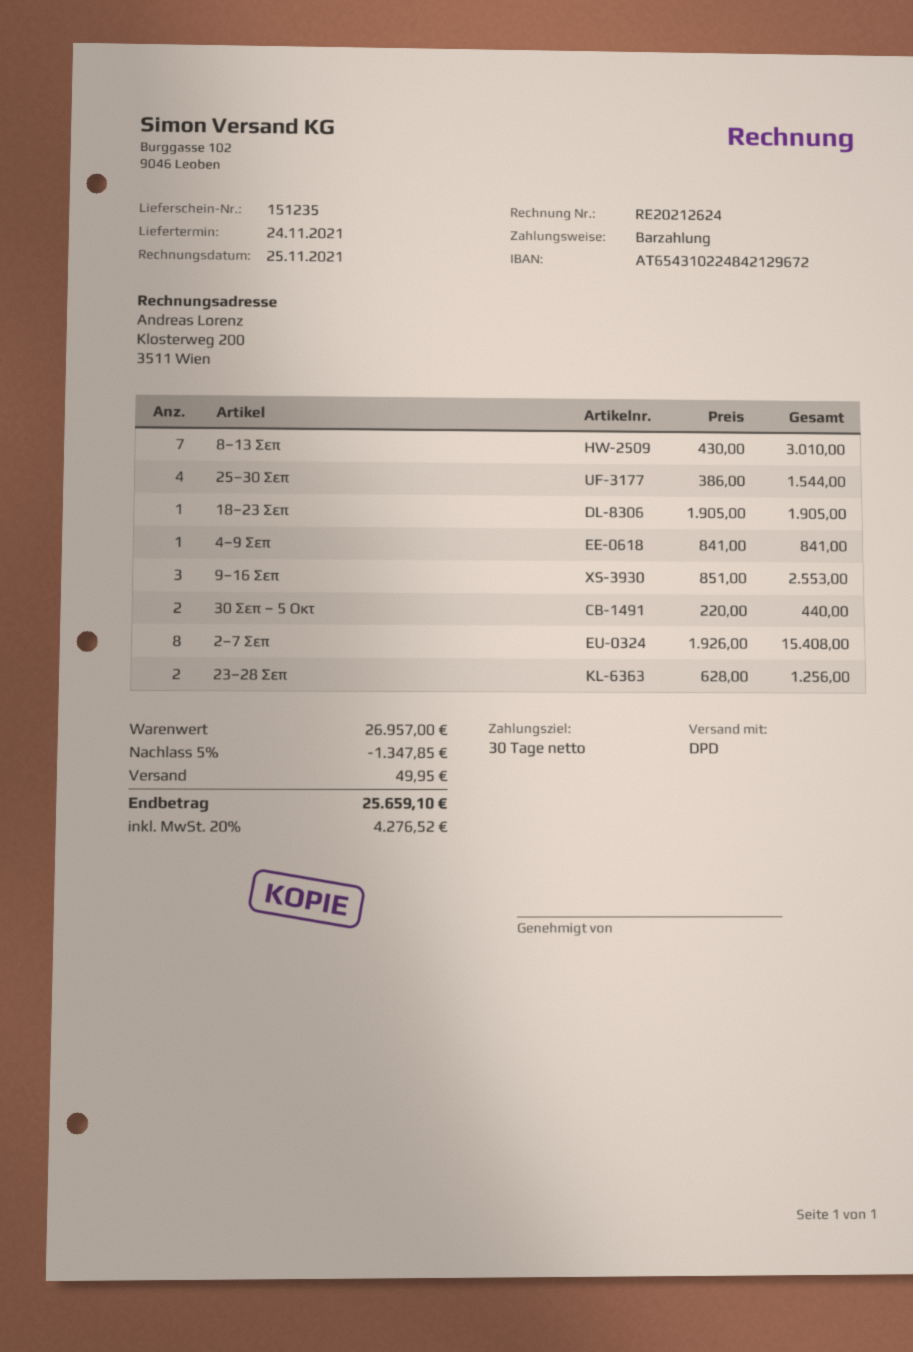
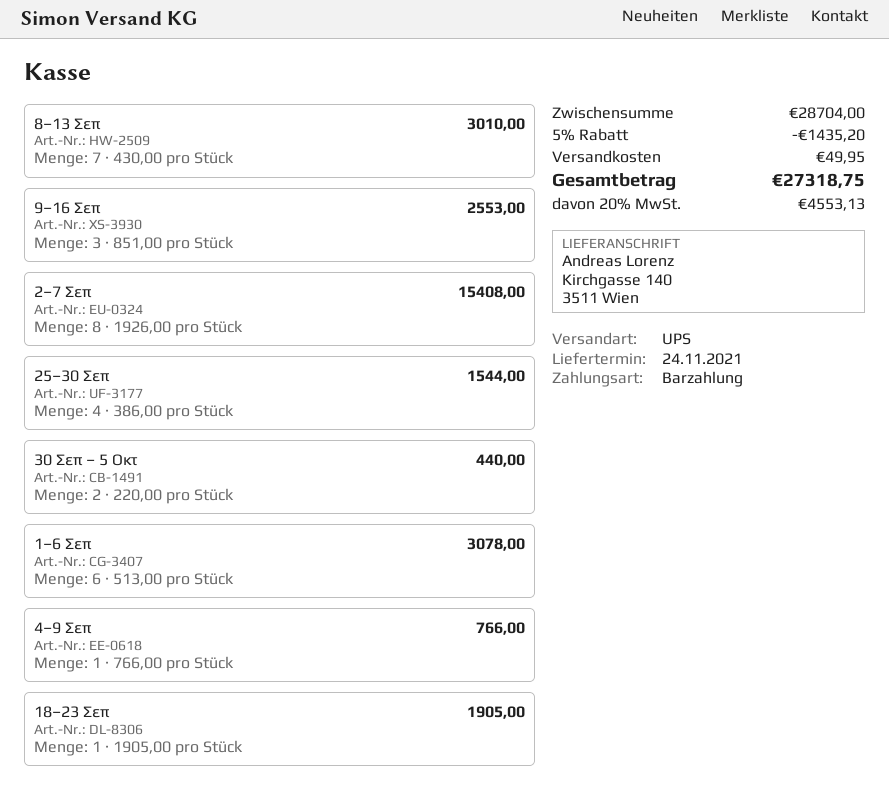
shipping method: DPD -> UPS
4–9 Σεπ: 1 x 841.00 = 841.00 -> 1 x 766.00 = 766.00
23–28 Σεπ: 2 x 628.00 = 1256.00 -> none
1–6 Σεπ: none -> 6 x 513.00 = 3078.00
subtotal: 26957.00 -> 28704.00
discount: 5% = 1347.85 -> 5% = 1435.20
tax: 20% = 4276.52 -> 20% = 4553.13
total: 25659.10 -> 27318.75

